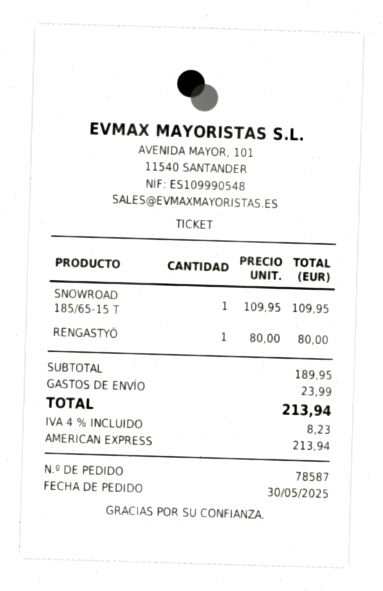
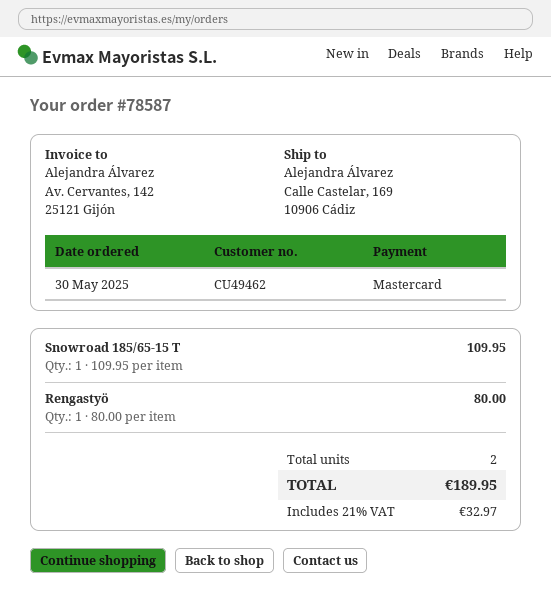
payment method: American Express -> Mastercard
shipping: 23.99 -> none
tax: 4% = 8.23 -> 21% = 32.97
total: 213.94 -> 189.95

